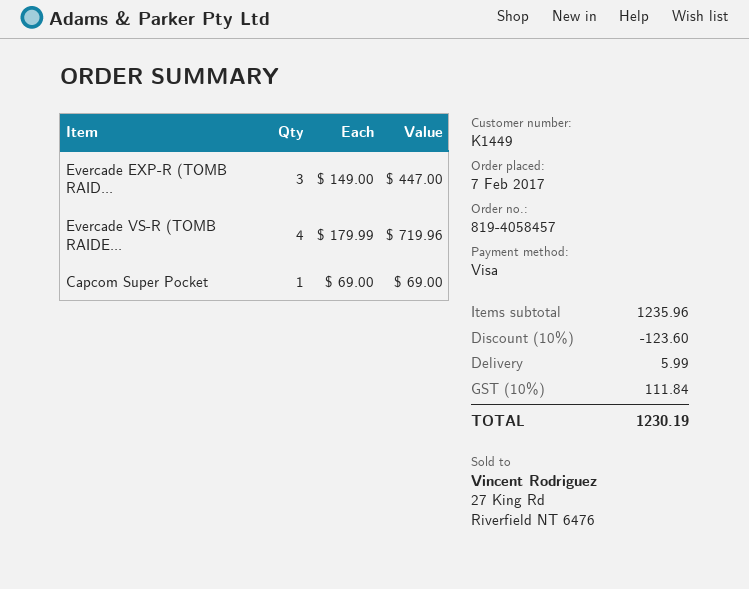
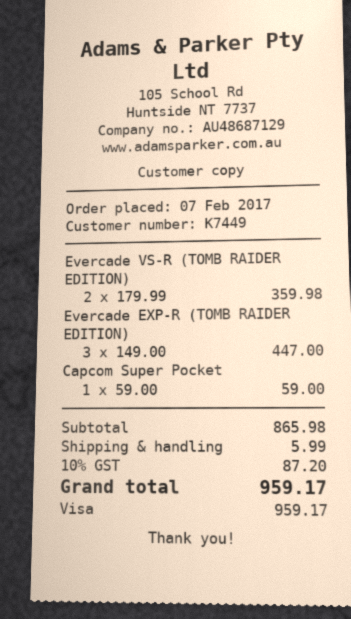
customer number: K1449 -> K7449
Evercade VS-R (TOMB RAIDE...: 4 x 179.99 = 719.96 -> 2 x 179.99 = 359.98
Capcom Super Pocket: 1 x 69.00 = 69.00 -> 1 x 59.00 = 59.00
subtotal: 1235.96 -> 865.98
discount: 10% = 123.60 -> none
tax: 10% = 111.84 -> 10% = 87.20
total: 1230.19 -> 959.17

